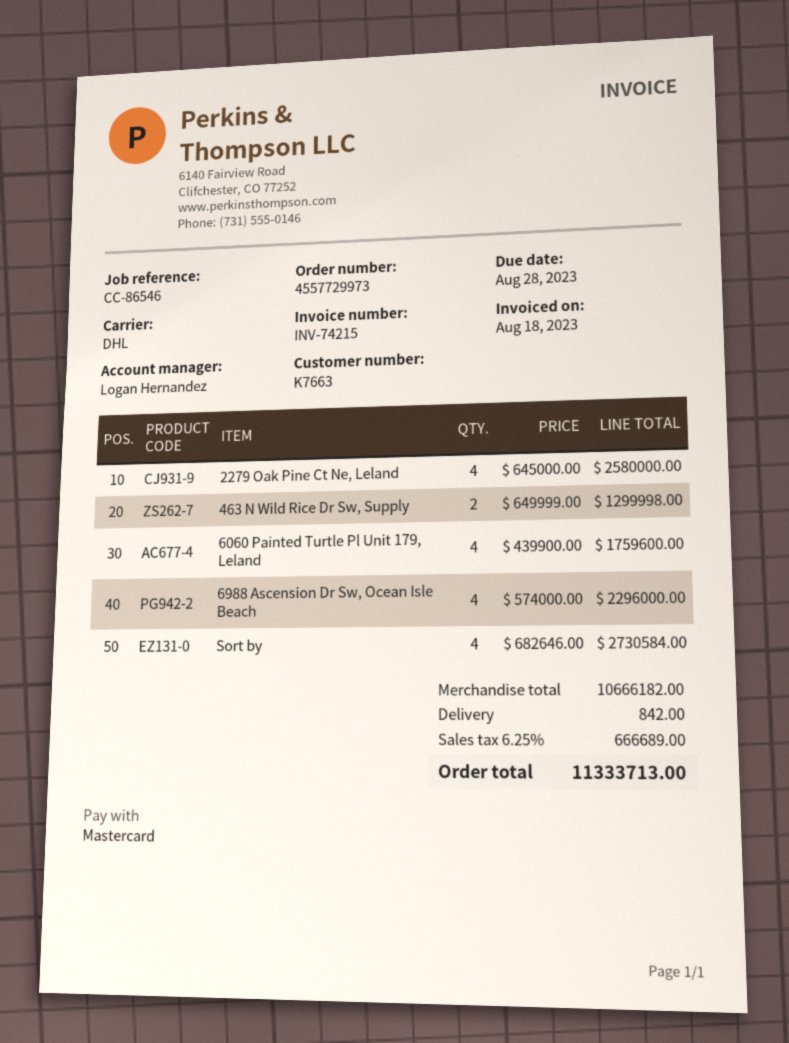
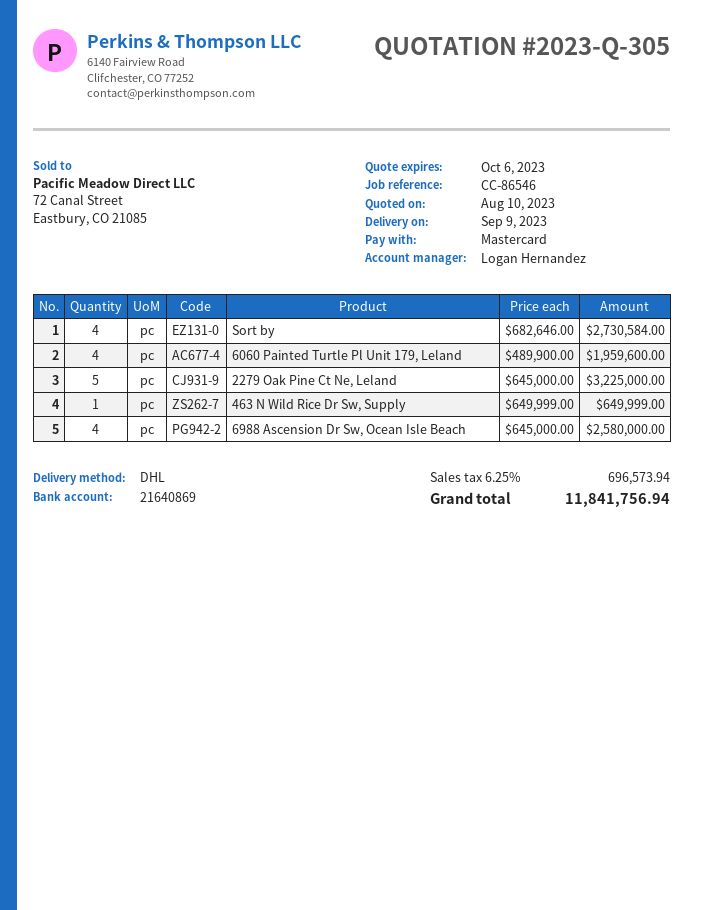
2279 Oak Pine Ct Ne, Leland: 4 x 645000.00 = 2580000.00 -> 5 x 645000.00 = 3225000.00
463 N Wild Rice Dr Sw, Supply: 2 x 649999.00 = 1299998.00 -> 1 x 649999.00 = 649999.00
6060 Painted Turtle Pl Unit 179, Leland: 4 x 439900.00 = 1759600.00 -> 4 x 489900.00 = 1959600.00
6988 Ascension Dr Sw, Ocean Isle Beach: 4 x 574000.00 = 2296000.00 -> 4 x 645000.00 = 2580000.00
shipping: 842.00 -> none
tax: 6.25% = 666689.00 -> 6.25% = 696573.94
total: 11333713.00 -> 11841756.94

